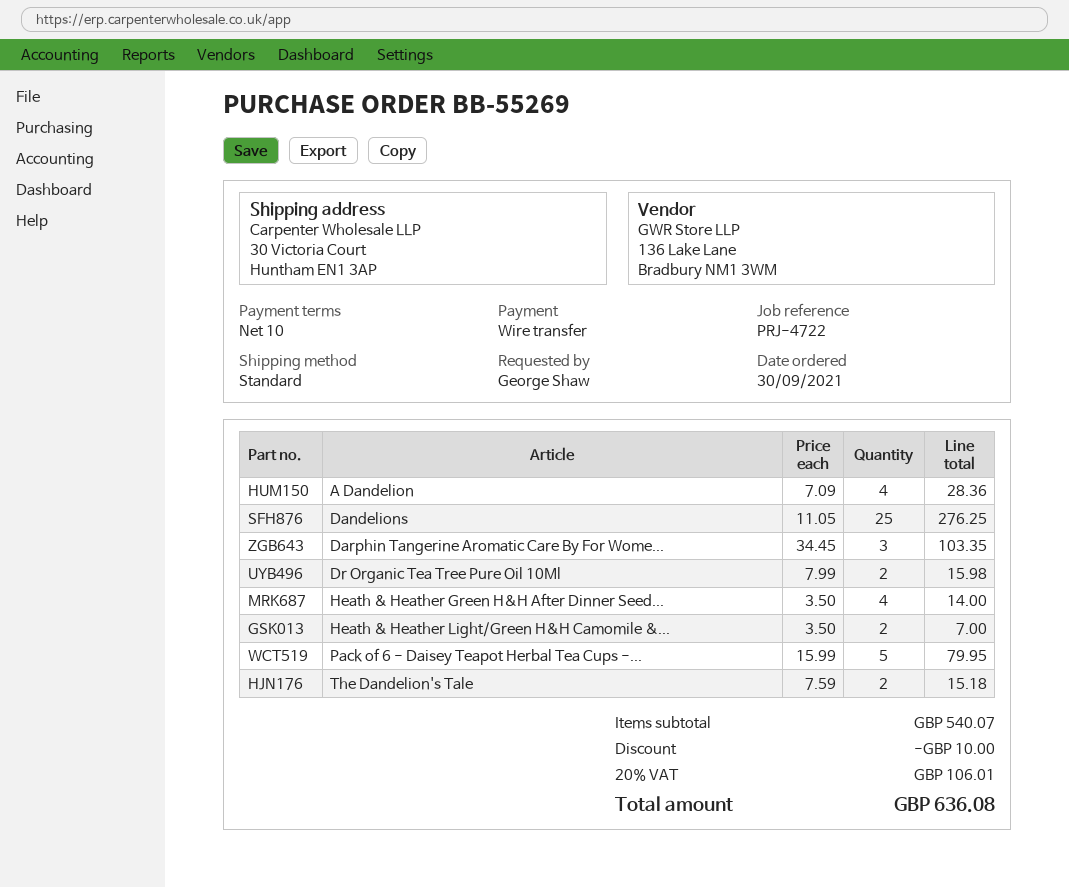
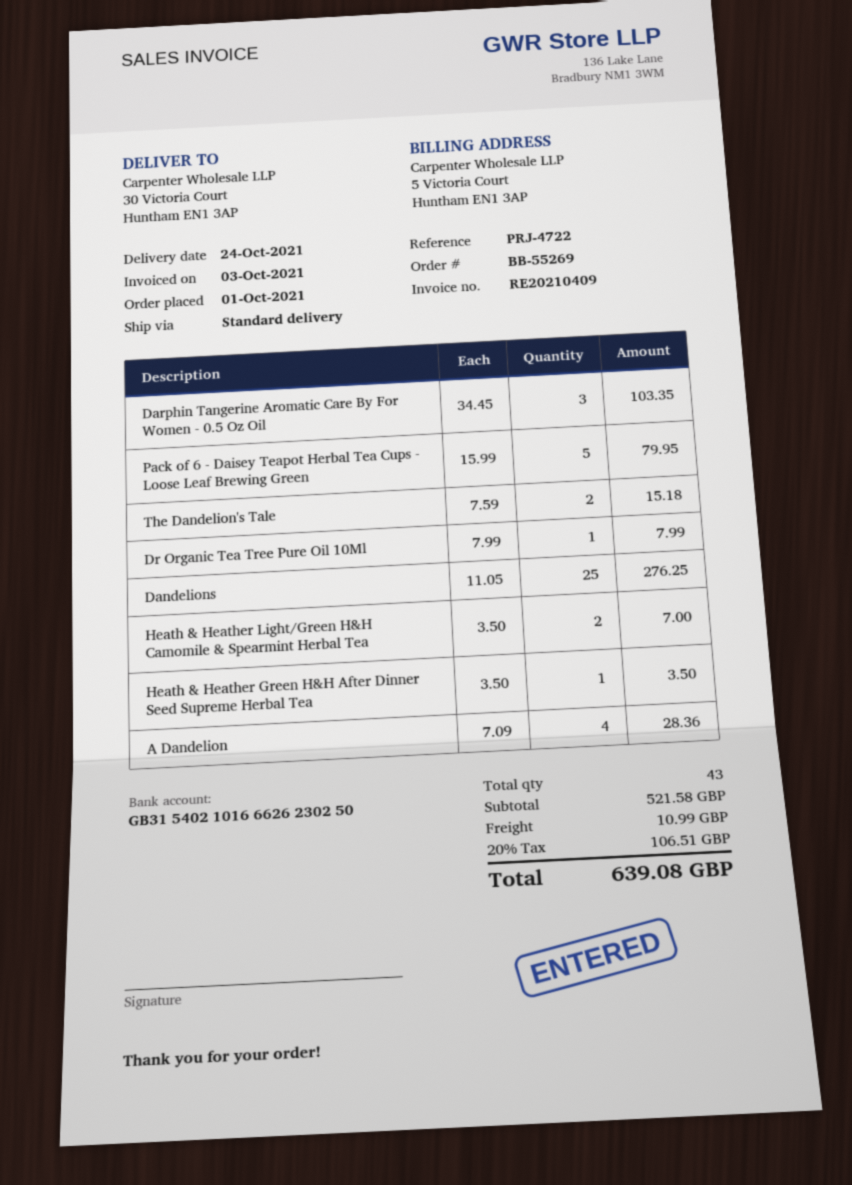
order date: 2021-09-30 -> 2021-10-01
Dr Organic Tea Tree Pure Oil 10Ml: 2 x 7.99 = 15.98 -> 1 x 7.99 = 7.99
Heath & Heather Green H&H After Dinner Seed...: 4 x 3.50 = 14.00 -> 1 x 3.50 = 3.50
subtotal: 540.07 -> 521.58
discount: 10.00 -> none
shipping: none -> 10.99
tax: 20% = 106.01 -> 20% = 106.51
total: 636.08 -> 639.08

